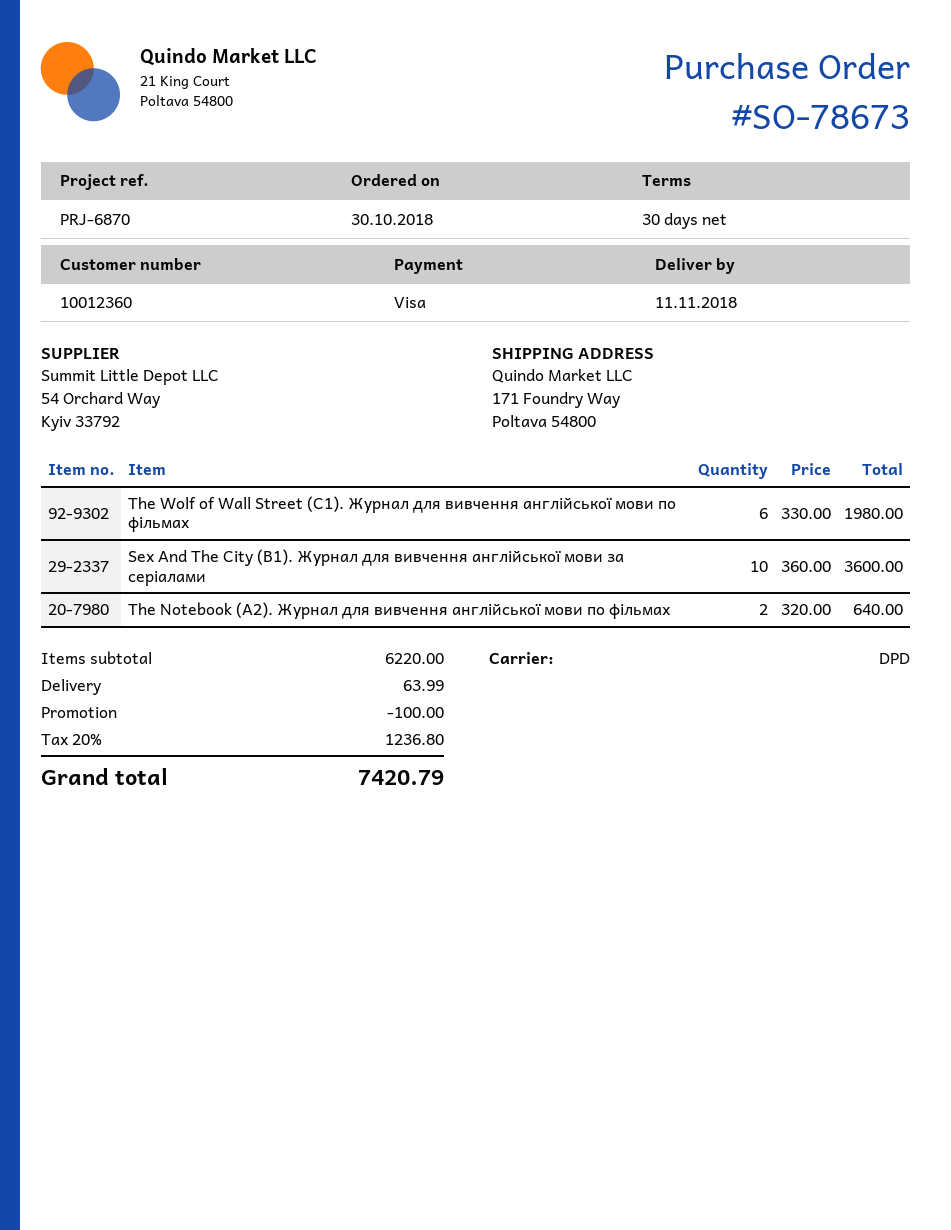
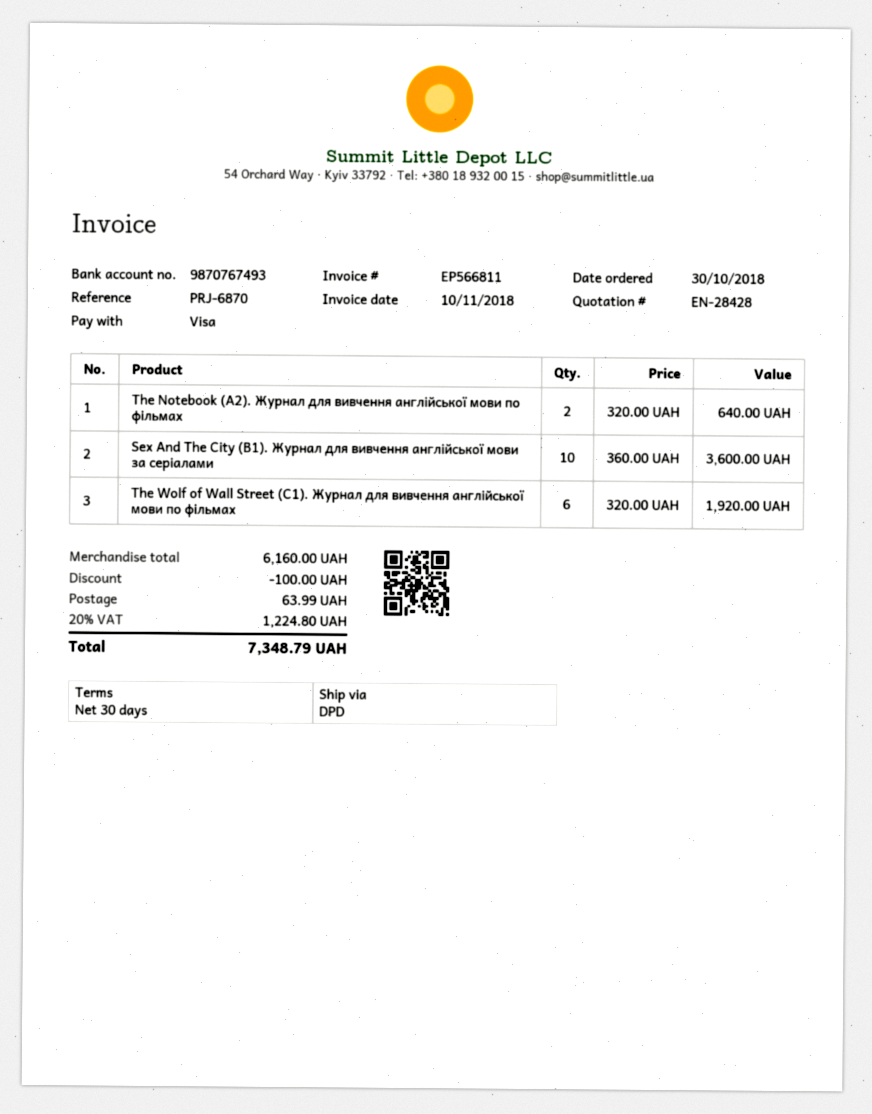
The Wolf of Wall Street (C1). Журнал для вивчення англійської мови по фільмах: 6 x 330.00 = 1980.00 -> 6 x 320.00 = 1920.00
subtotal: 6220.00 -> 6160.00
tax: 20% = 1236.80 -> 20% = 1224.80
total: 7420.79 -> 7348.79

